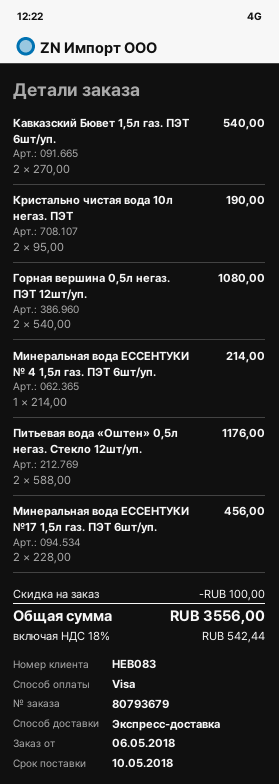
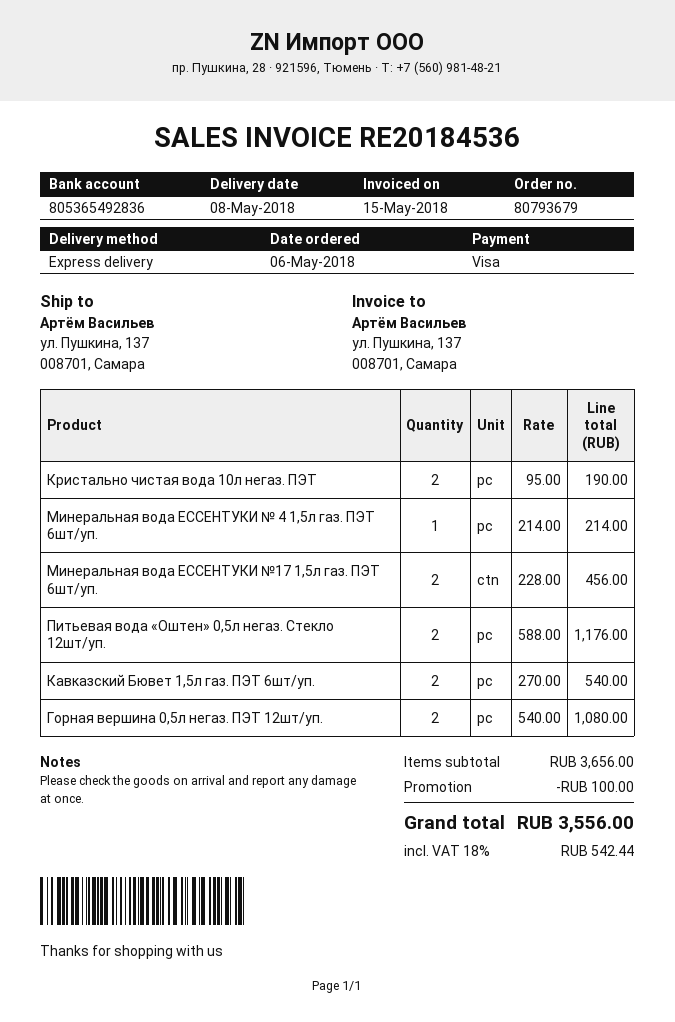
delivery date: 2018-05-10 -> 2018-05-08

